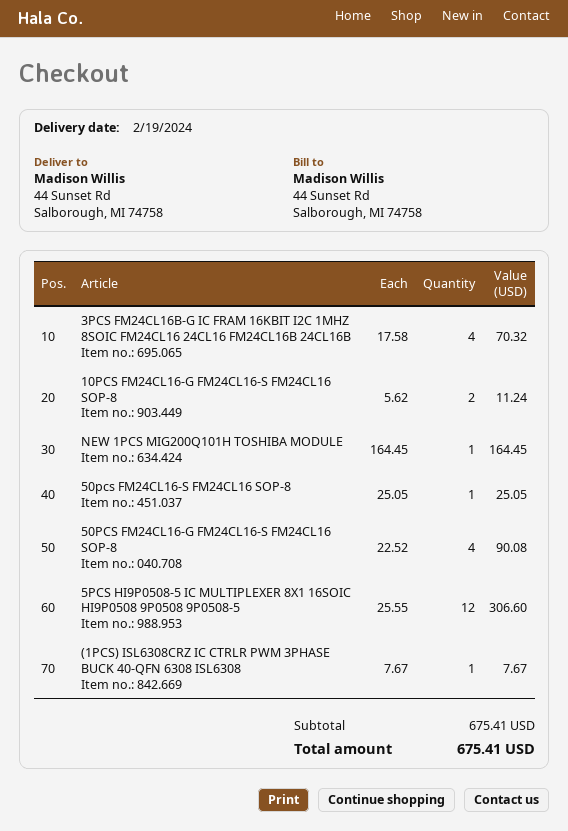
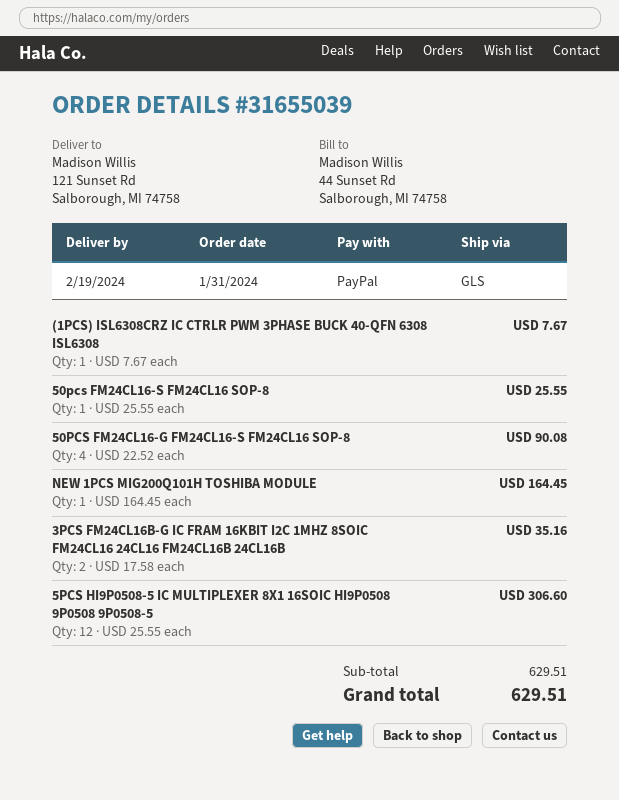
ship to: 44 Sunset Rd, Salborough, MI 74758 -> 121 Sunset Rd, Salborough, MI 74758
3PCS FM24CL16B-G IC FRAM 16KBIT I2C 1MHZ 8SOIC FM24CL16 24CL16 FM24CL16B 24CL16B: 4 x 17.58 = 70.32 -> 2 x 17.58 = 35.16
10PCS FM24CL16-G FM24CL16-S FM24CL16 SOP-8: 2 x 5.62 = 11.24 -> none
50pcs FM24CL16-S FM24CL16 SOP-8: 1 x 25.05 = 25.05 -> 1 x 25.55 = 25.55
subtotal: 675.41 -> 629.51
total: 675.41 -> 629.51

